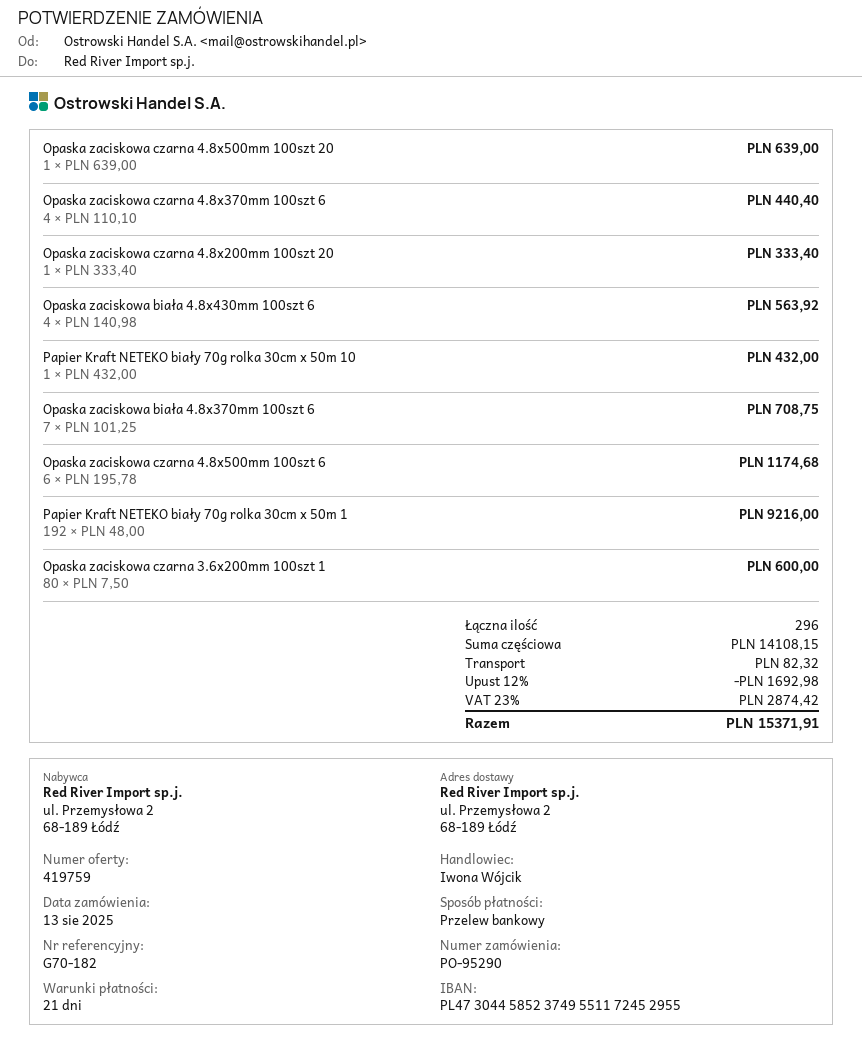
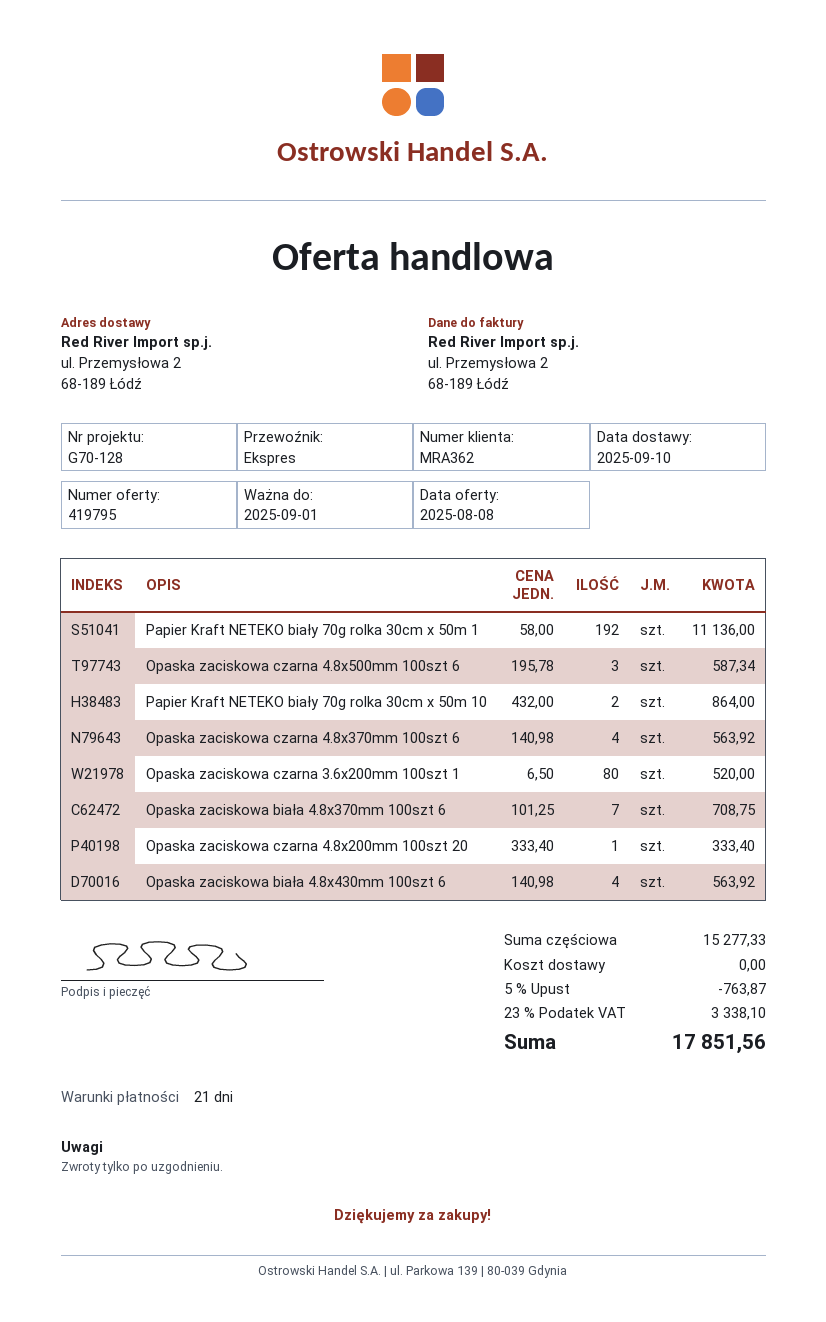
quote number: 419759 -> 419795
reference: G70-182 -> G70-128
Opaska zaciskowa czarna 4.8x500mm 100szt 20: 1 x 639.00 = 639.00 -> none
Opaska zaciskowa czarna 4.8x370mm 100szt 6: 4 x 110.10 = 440.40 -> 4 x 140.98 = 563.92
Papier Kraft NETEKO biały 70g rolka 30cm x 50m 10: 1 x 432.00 = 432.00 -> 2 x 432.00 = 864.00
Opaska zaciskowa czarna 4.8x500mm 100szt 6: 6 x 195.78 = 1174.68 -> 3 x 195.78 = 587.34
Papier Kraft NETEKO biały 70g rolka 30cm x 50m 1: 192 x 48.00 = 9216.00 -> 192 x 58.00 = 11136.00
Opaska zaciskowa czarna 3.6x200mm 100szt 1: 80 x 7.50 = 600.00 -> 80 x 6.50 = 520.00
subtotal: 14108.15 -> 15277.33
discount: 12% = 1692.98 -> 5% = 763.87
shipping: 82.32 -> 0.00
tax: 23% = 2874.42 -> 23% = 3338.10
total: 15371.91 -> 17851.56

